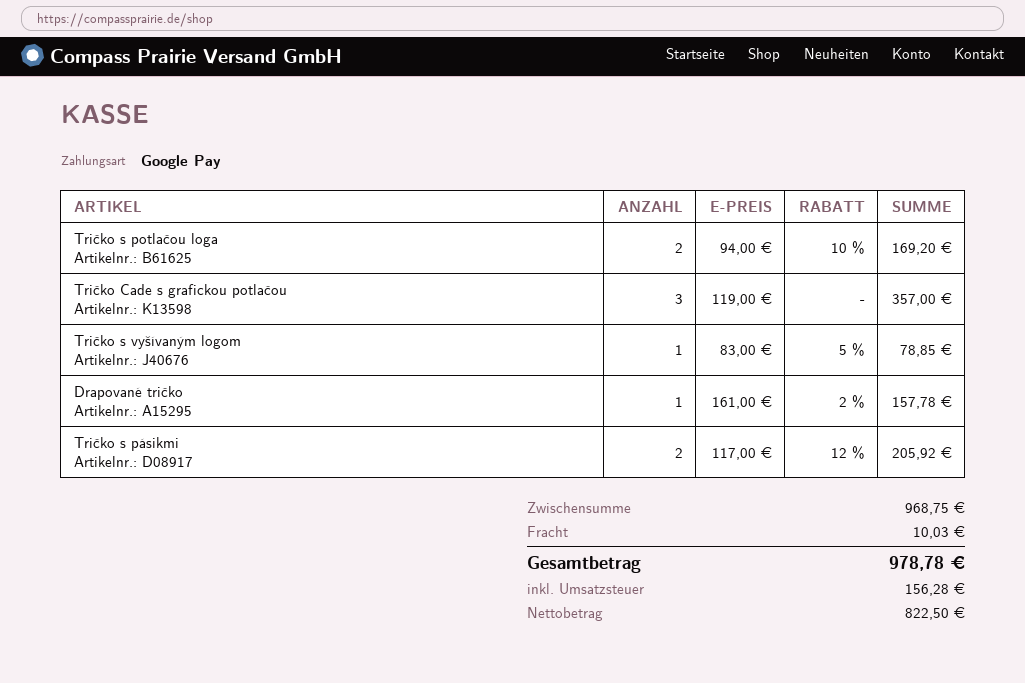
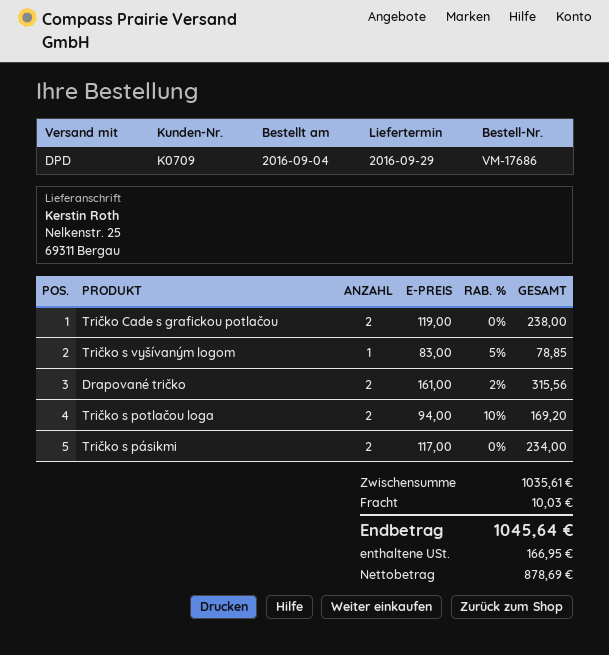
Tričko Cade s grafickou potlačou: 3 x 119.00 = 357.00 -> 2 x 119.00 = 238.00
Drapované tričko: 1 x 161.00 - 2% = 157.78 -> 2 x 161.00 - 2% = 315.56
Tričko s pásikmi: 2 x 117.00 - 12% = 205.92 -> 2 x 117.00 = 234.00
subtotal: 968.75 -> 1035.61
net: 822.50 -> 878.69
tax: 156.28 -> 166.95
total: 978.78 -> 1045.64

